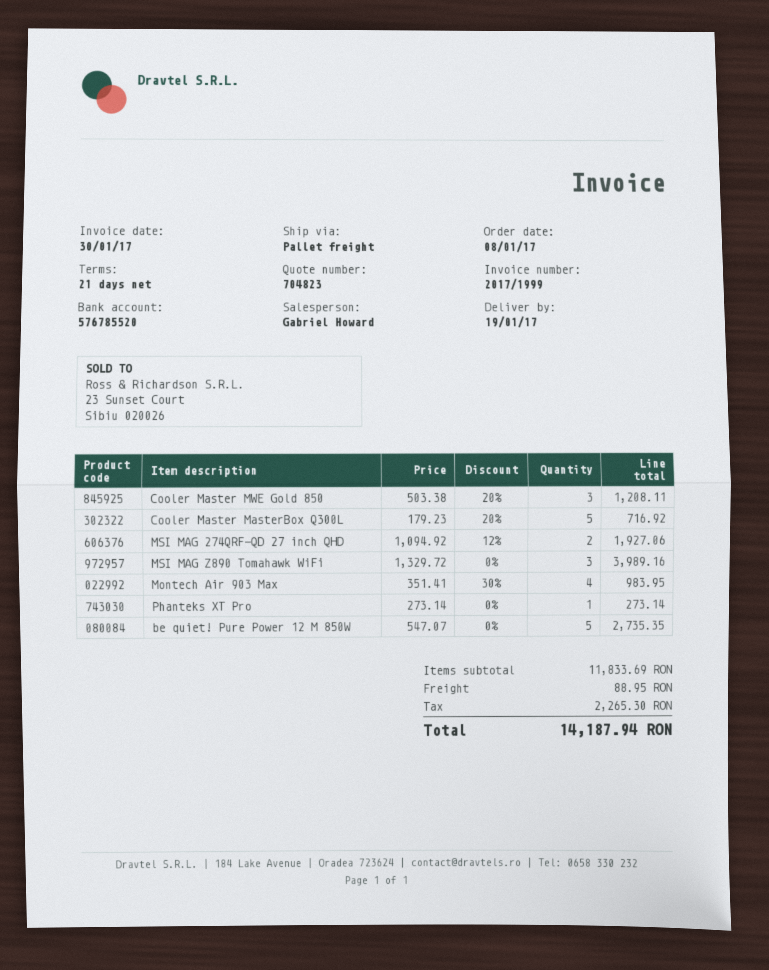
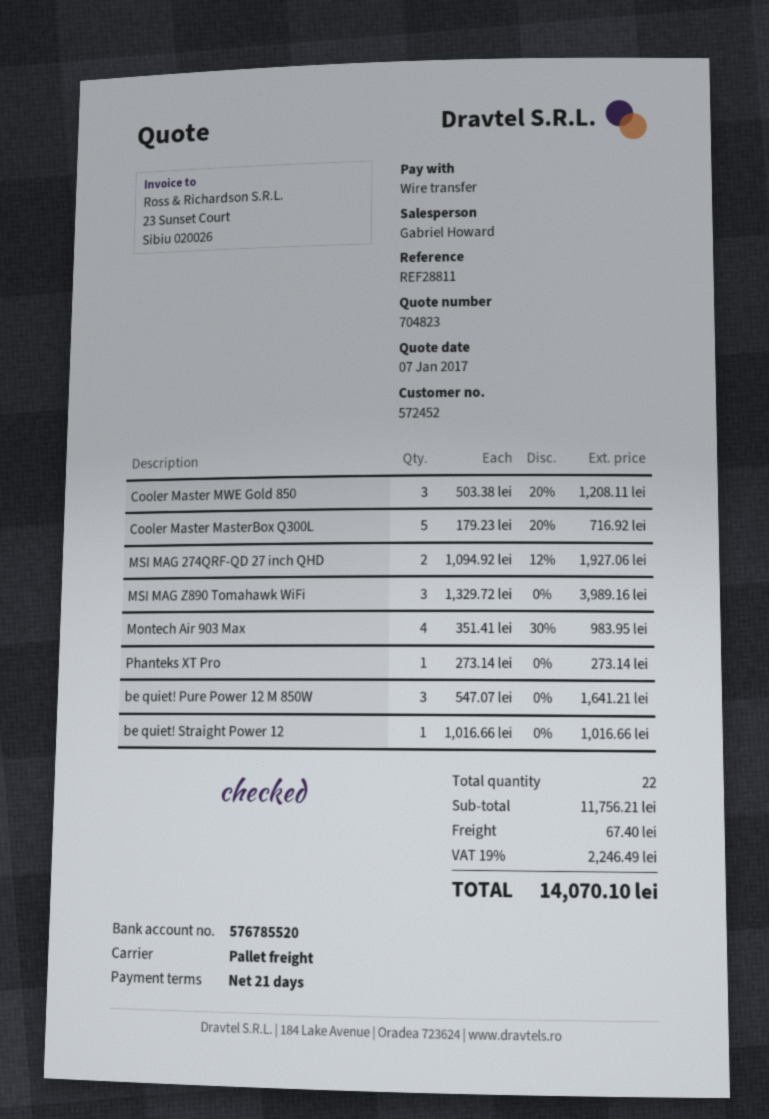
be quiet! Pure Power 12 M 850W: 5 x 547.07 = 2735.35 -> 3 x 547.07 = 1641.21
be quiet! Straight Power 12: none -> 1 x 1016.66 = 1016.66
subtotal: 11833.69 -> 11756.21
shipping: 88.95 -> 67.40
tax: 2265.30 -> 2246.49
total: 14187.94 -> 14070.10

